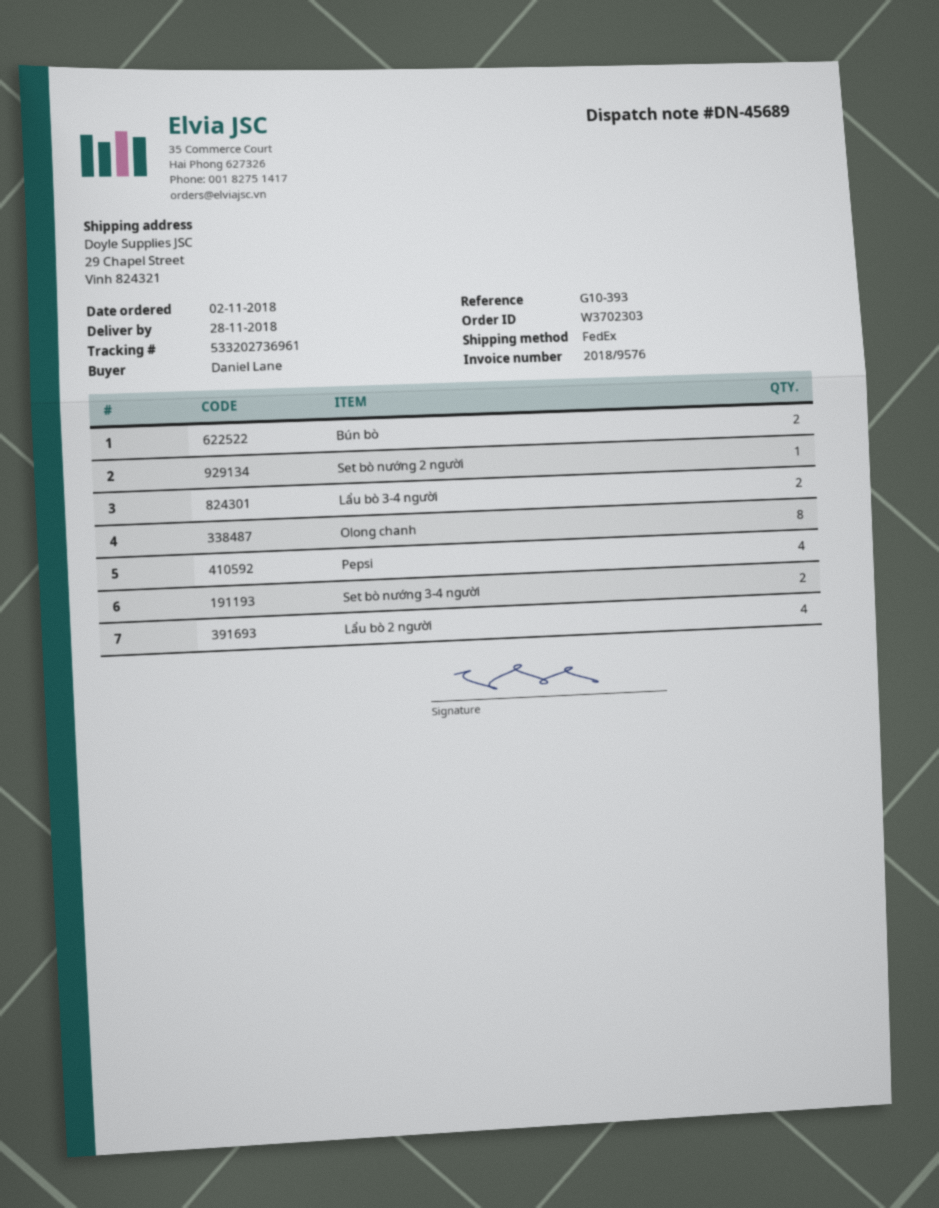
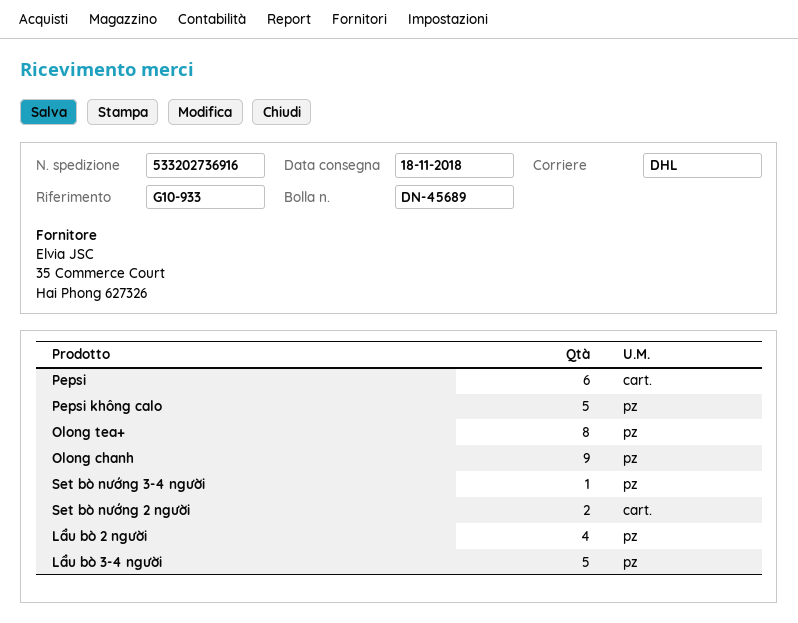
delivery date: 2018-11-28 -> 2018-11-18
reference: G10-393 -> G10-933
shipping method: FedEx -> DHL
tracking number: 533202736961 -> 533202736916
Bún bò: 2 -> none
Set bò nướng 2 người: 1 -> 2
Lẩu bò 3-4 người: 2 -> 5
Olong chanh: 8 -> 9
Pepsi: 4 -> 6
Set bò nướng 3-4 người: 2 -> 1
Pepsi không calo: none -> 5
Olong tea+: none -> 8

